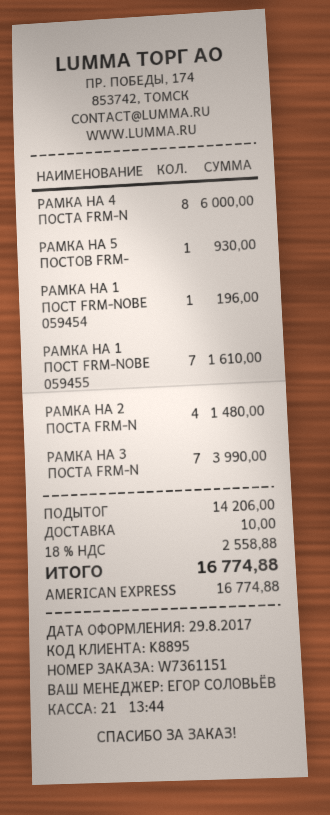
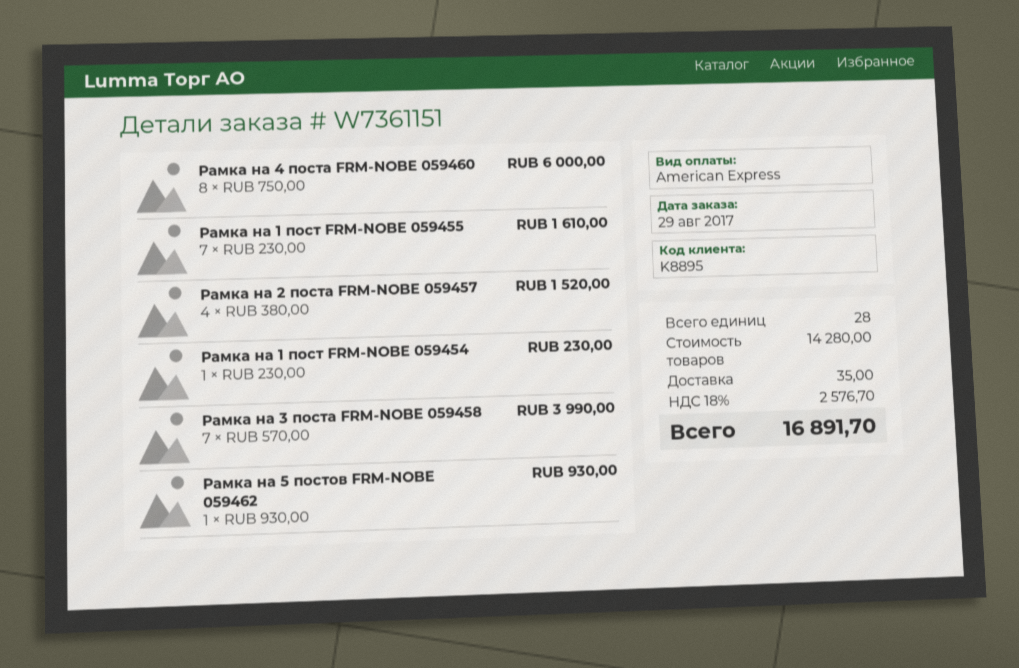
РАМКА НА 1 ПОСТ FRM-NOBE 059454: 1 for 196.00 -> 1 for 230.00
РАМКА НА 2 ПОСТА FRM-N: 4 for 1480.00 -> 4 for 1520.00
subtotal: 14206.00 -> 14280.00
shipping: 10.00 -> 35.00
tax: 18% = 2558.88 -> 18% = 2576.70
total: 16774.88 -> 16891.70

